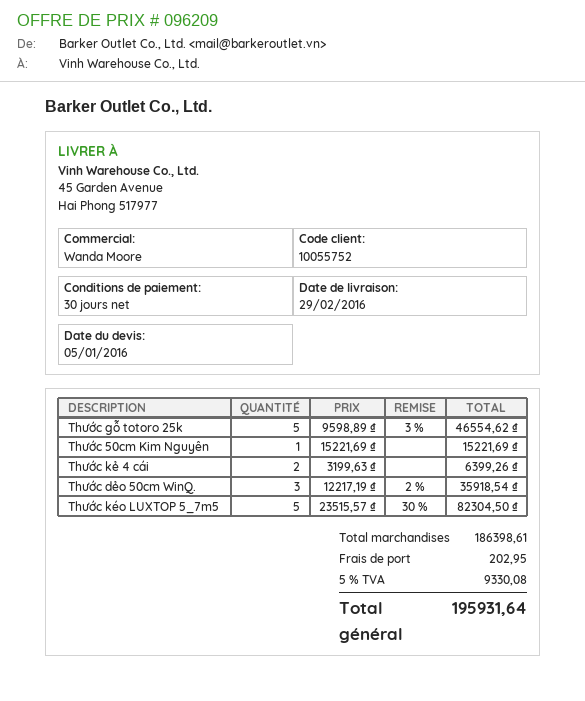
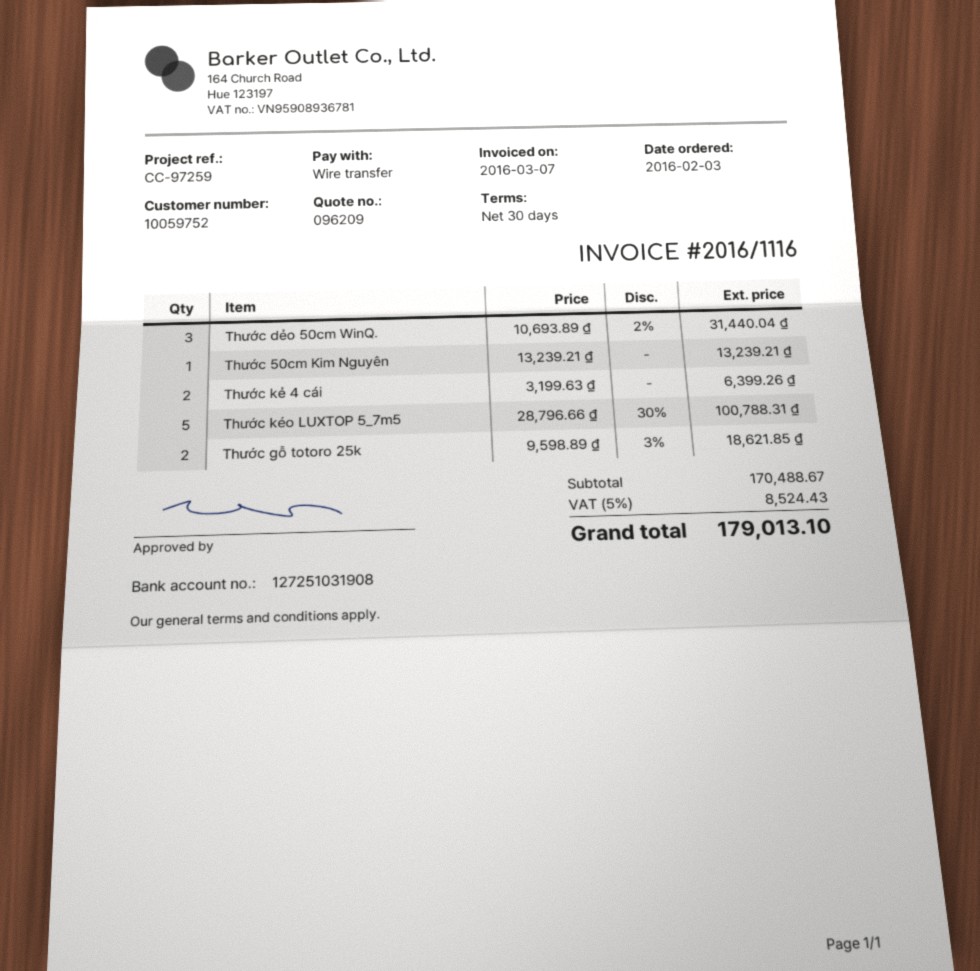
customer number: 10055752 -> 10059752
Thước gỗ totoro 25k: 5 x 9598.89 - 3% = 46554.62 -> 2 x 9598.89 - 3% = 18621.85
Thước 50cm Kim Nguyên: 1 x 15221.69 = 15221.69 -> 1 x 13239.21 = 13239.21
Thước dẻo 50cm WinQ.: 3 x 12217.19 - 2% = 35918.54 -> 3 x 10693.89 - 2% = 31440.04
Thước kéo LUXTOP 5_7m5: 5 x 23515.57 - 30% = 82304.50 -> 5 x 28796.66 - 30% = 100788.31
subtotal: 186398.61 -> 170488.67
shipping: 202.95 -> none
tax: 5% = 9330.08 -> 5% = 8524.43
total: 195931.64 -> 179013.10

